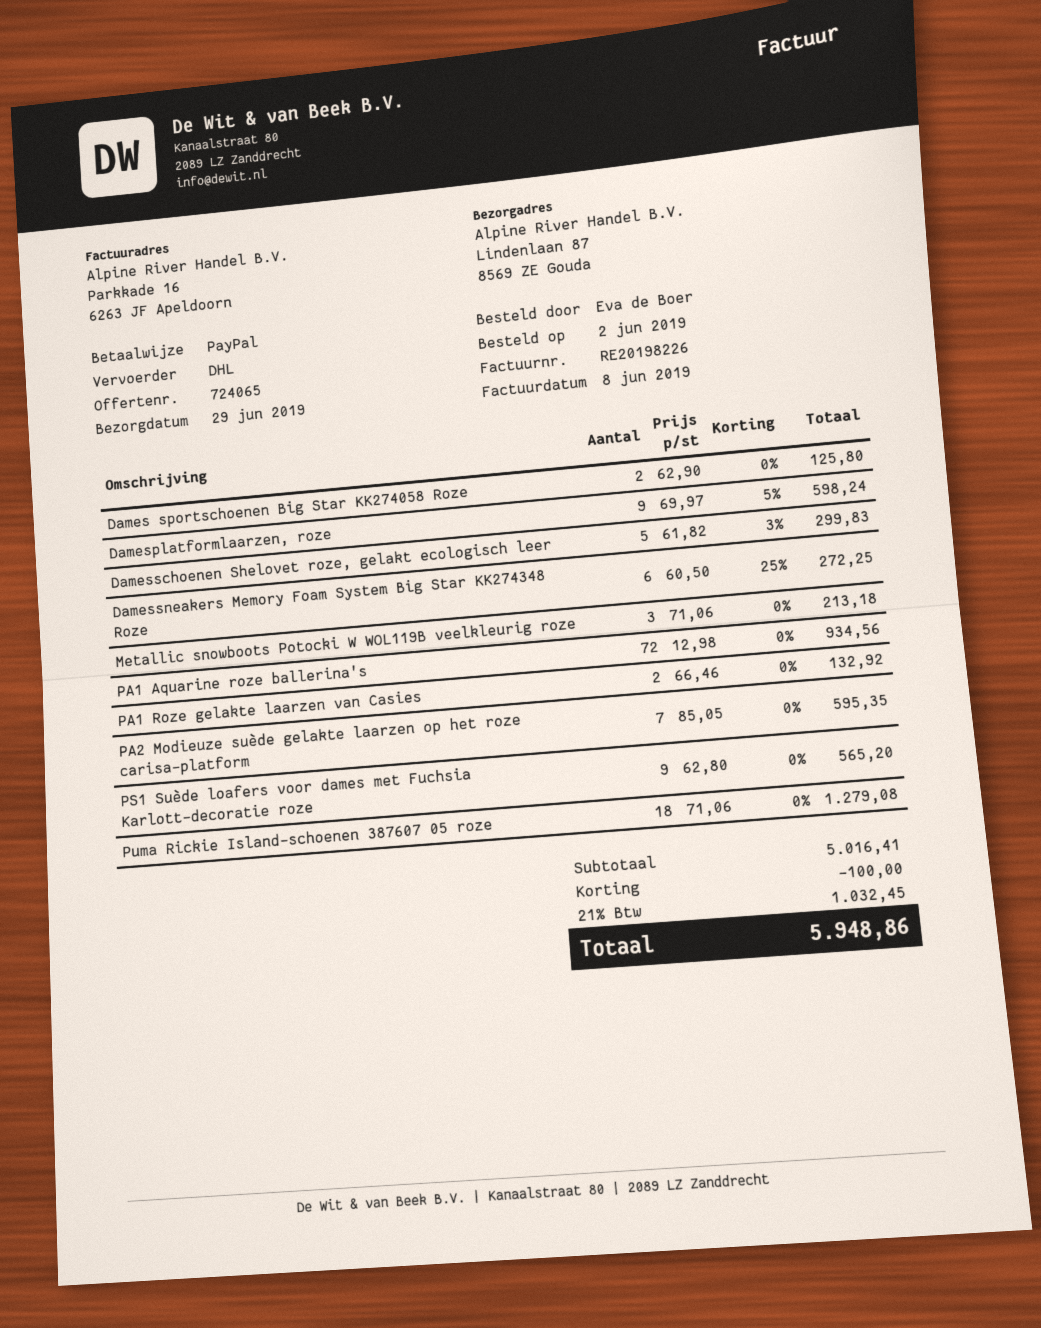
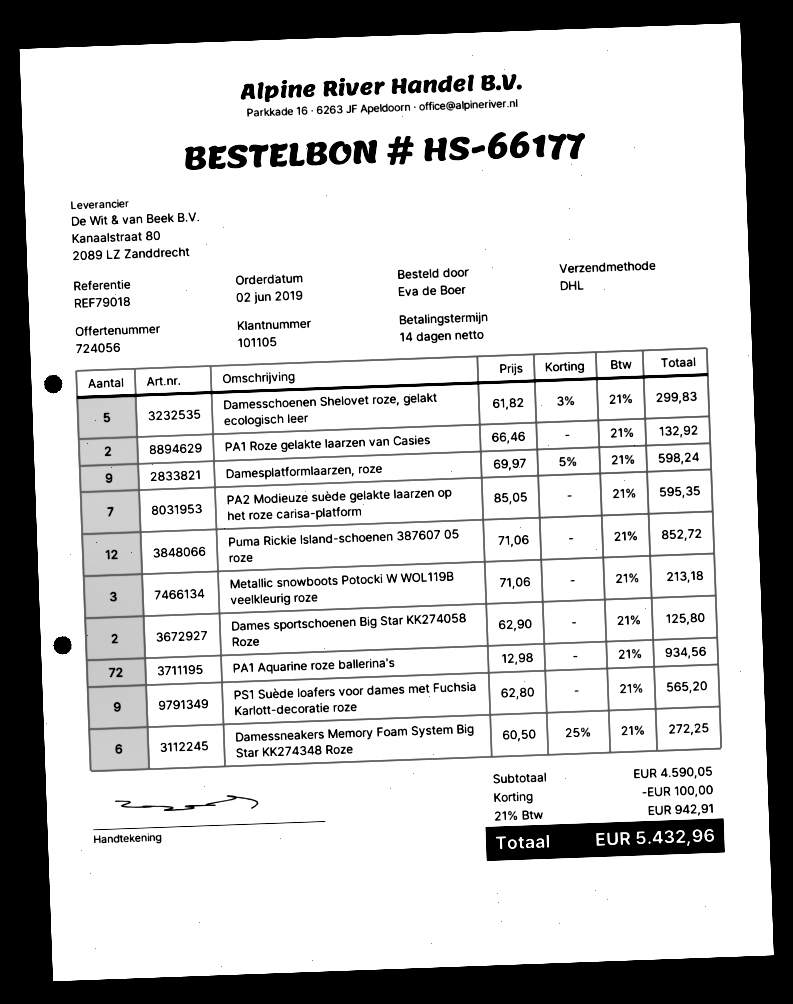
quote number: 724065 -> 724056
Puma Rickie Island-schoenen 387607 05 roze: 18 x 71.06 = 1279.08 -> 12 x 71.06 = 852.72
subtotal: 5016.41 -> 4590.05
tax: 21% = 1032.45 -> 21% = 942.91
total: 5948.86 -> 5432.96

